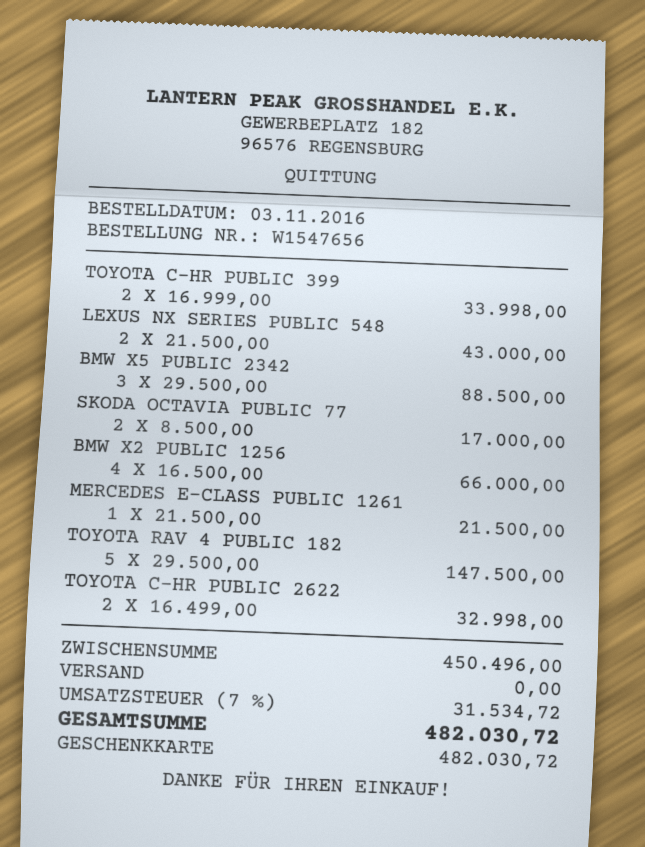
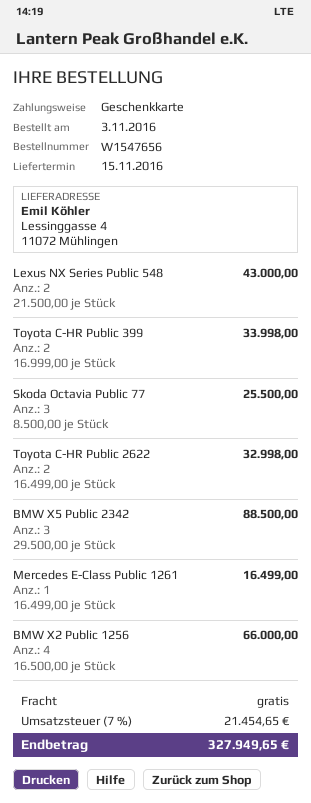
SKODA OCTAVIA PUBLIC 77: 2 x 8500.00 = 17000.00 -> 3 x 8500.00 = 25500.00
MERCEDES E-CLASS PUBLIC 1261: 1 x 21500.00 = 21500.00 -> 1 x 16499.00 = 16499.00
TOYOTA RAV 4 PUBLIC 182: 5 x 29500.00 = 147500.00 -> none
tax: 7% = 31534.72 -> 7% = 21454.65
total: 482030.72 -> 327949.65

